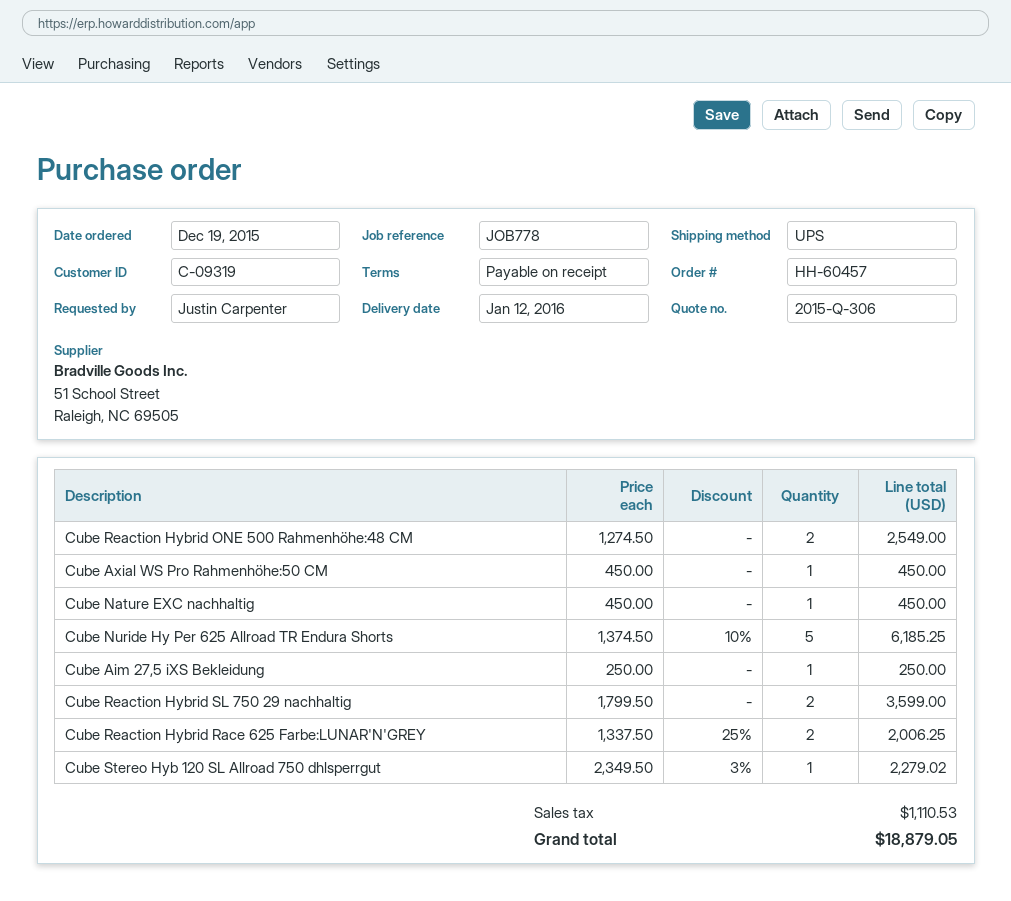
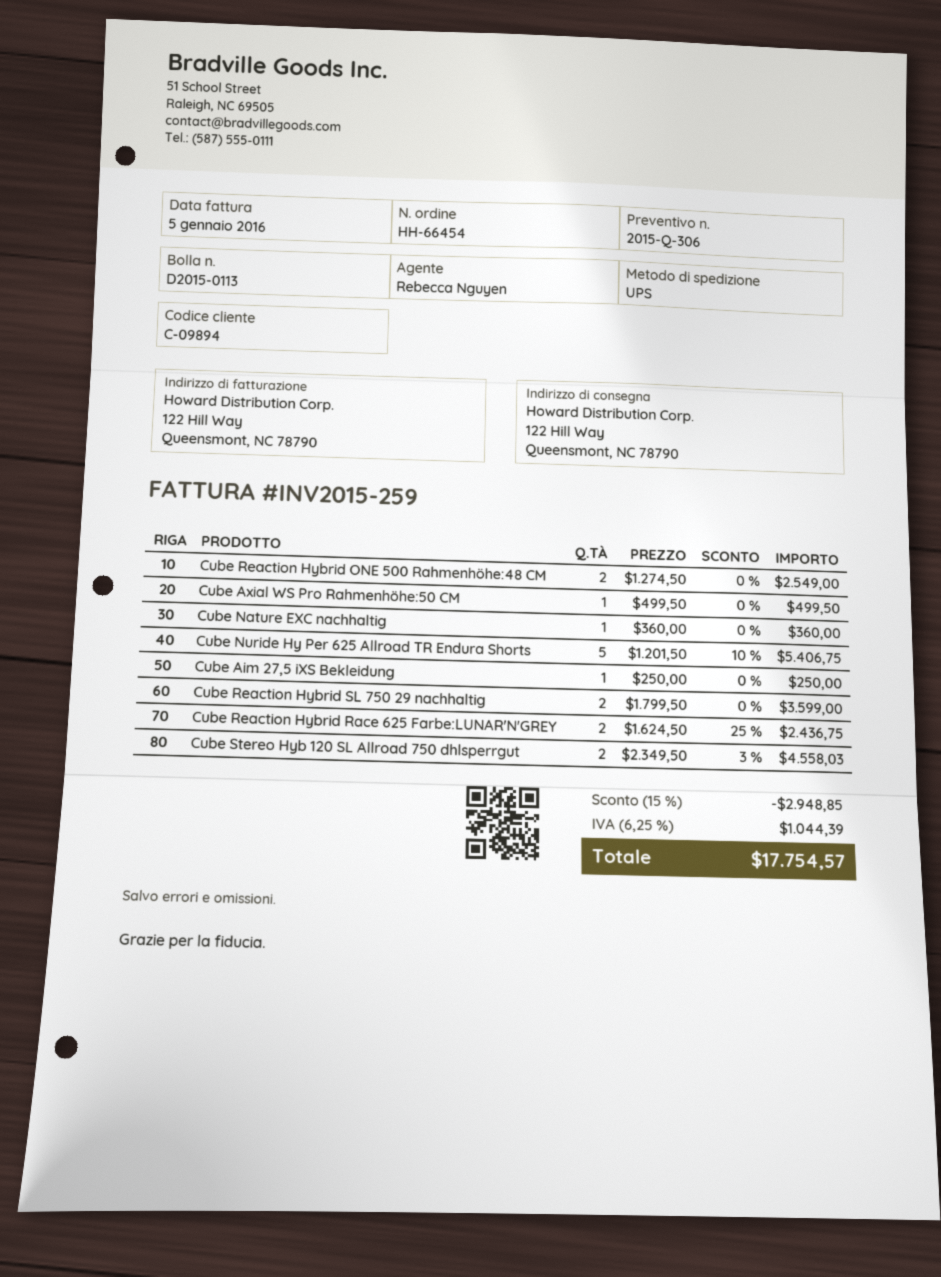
order number: HH-60457 -> HH-66454
customer number: C-09319 -> C-09894
Cube Axial WS Pro Rahmenhöhe:50 CM: 1 x 450.00 = 450.00 -> 1 x 499.50 = 499.50
Cube Nature EXC nachhaltig: 1 x 450.00 = 450.00 -> 1 x 360.00 = 360.00
Cube Nuride Hy Per 625 Allroad TR Endura Shorts: 5 x 1374.50 - 10% = 6185.25 -> 5 x 1201.50 - 10% = 5406.75
Cube Reaction Hybrid Race 625 Farbe:LUNAR'N'GREY: 2 x 1337.50 - 25% = 2006.25 -> 2 x 1624.50 - 25% = 2436.75
Cube Stereo Hyb 120 SL Allroad 750 dhlsperrgut: 1 x 2349.50 - 3% = 2279.02 -> 2 x 2349.50 - 3% = 4558.03
discount: none -> 15% = 2948.85
tax: 1110.53 -> 1044.39
total: 18879.05 -> 17754.57

